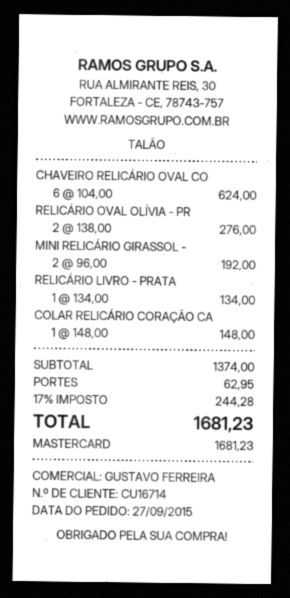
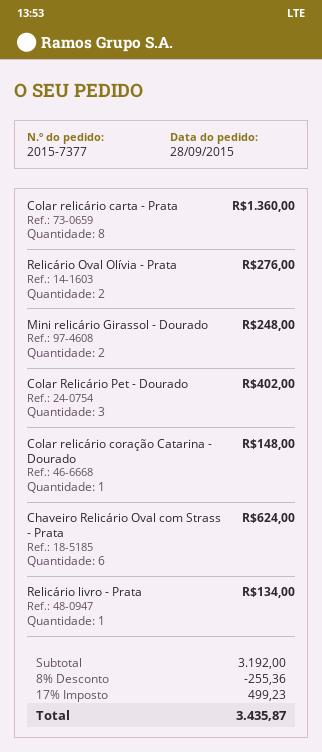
order date: 2015-09-27 -> 2015-09-28
MINI RELICÁRIO GIRASSOL -: 2 for 192.00 -> 2 for 248.00
Colar relicário carta - Prata: none -> 8 for 1360.00
Colar Relicário Pet - Dourado: none -> 3 for 402.00
subtotal: 1374.00 -> 3192.00
discount: none -> 8% = 255.36
shipping: 62.95 -> none
tax: 17% = 244.28 -> 17% = 499.23
total: 1681.23 -> 3435.87

